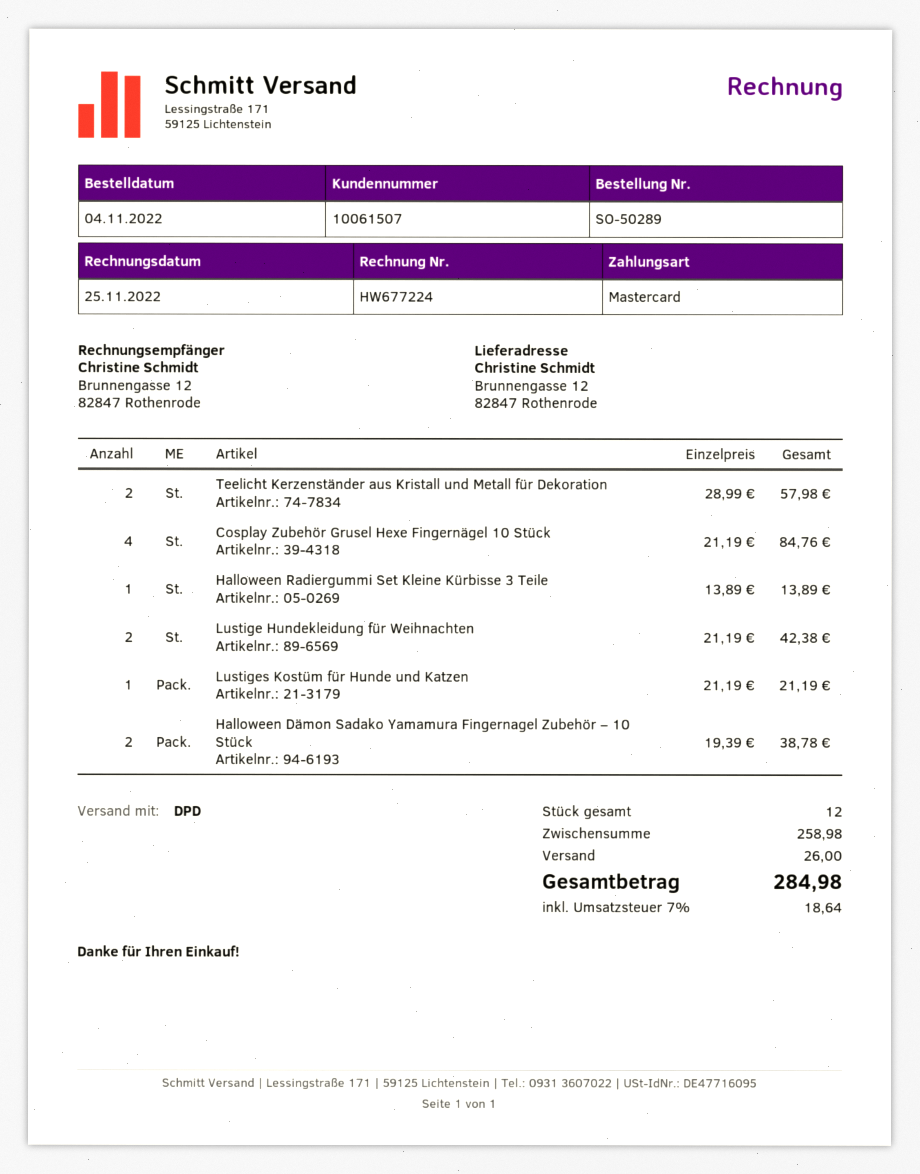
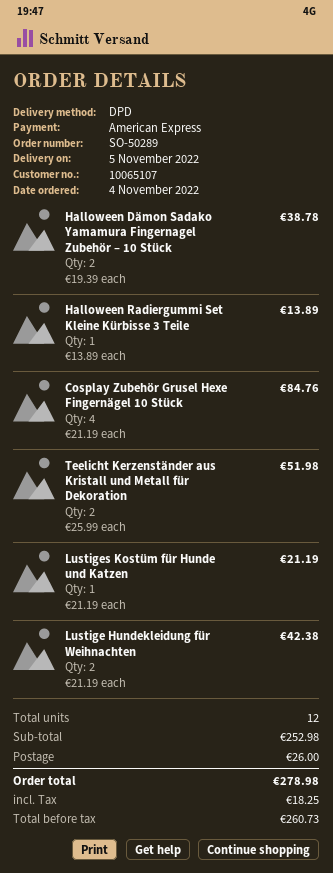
customer number: 10061507 -> 10065107
payment method: Mastercard -> American Express
Teelicht Kerzenständer aus Kristall und Metall für Dekoration: 2 x 28.99 = 57.98 -> 2 x 25.99 = 51.98
subtotal: 258.98 -> 252.98
tax: 18.64 -> 18.25
total: 284.98 -> 278.98

